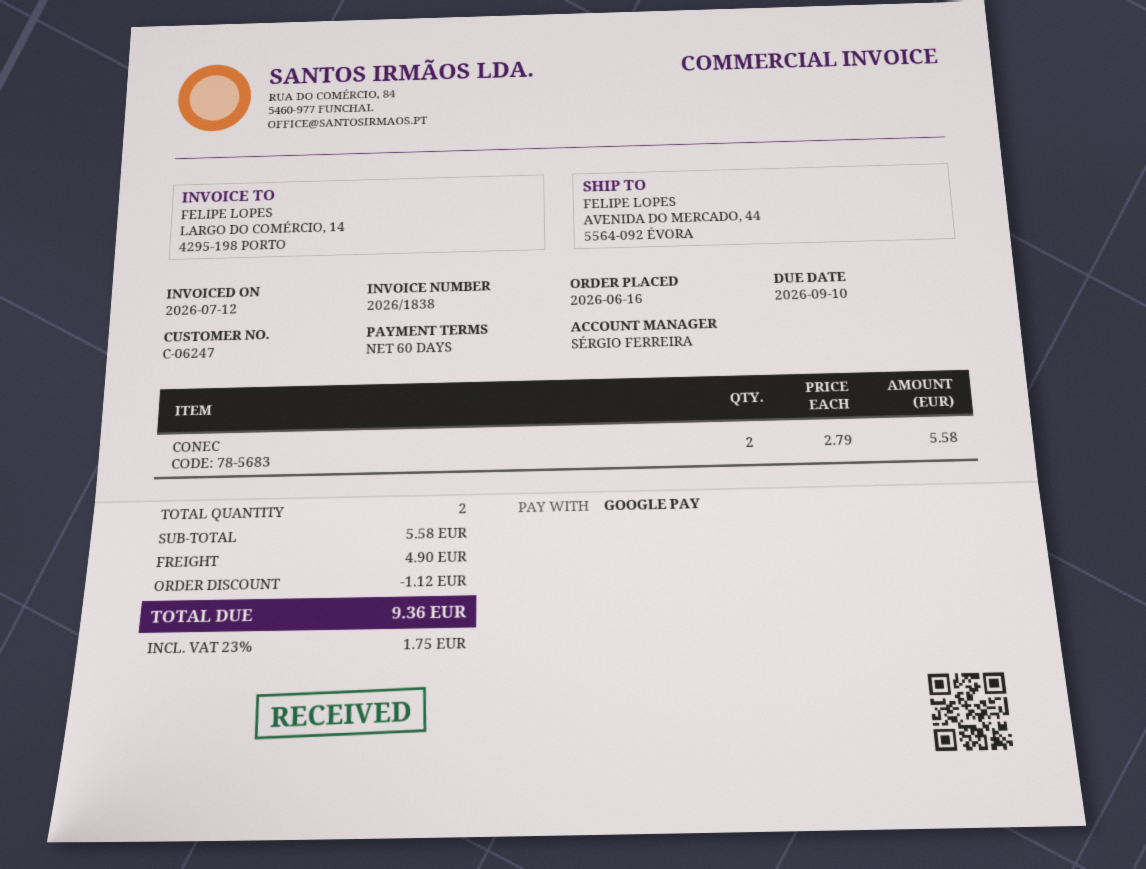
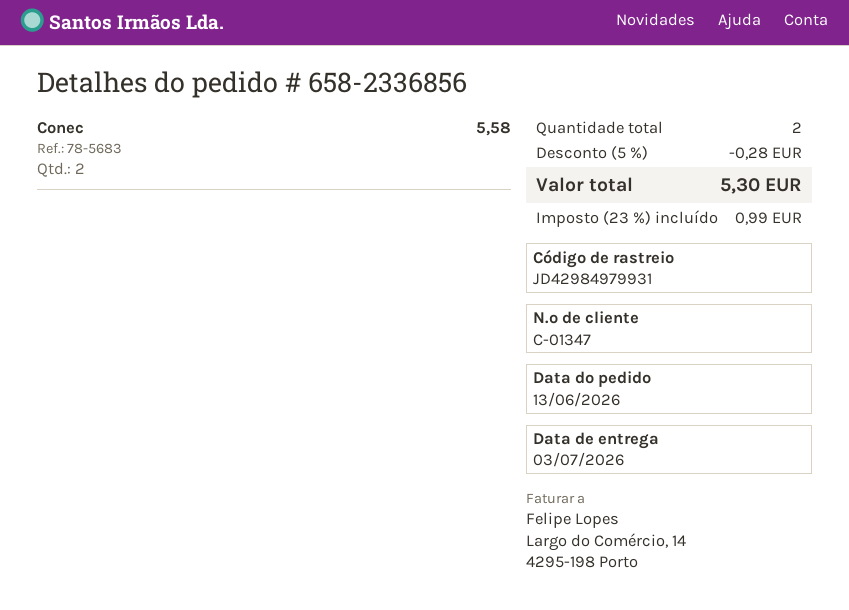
order date: 2026-06-16 -> 2026-06-13
customer number: C-06247 -> C-01347
discount: 1.12 -> 0.28
shipping: 4.90 -> none
tax: 23% = 1.75 -> 23% = 0.99
total: 9.36 -> 5.30

